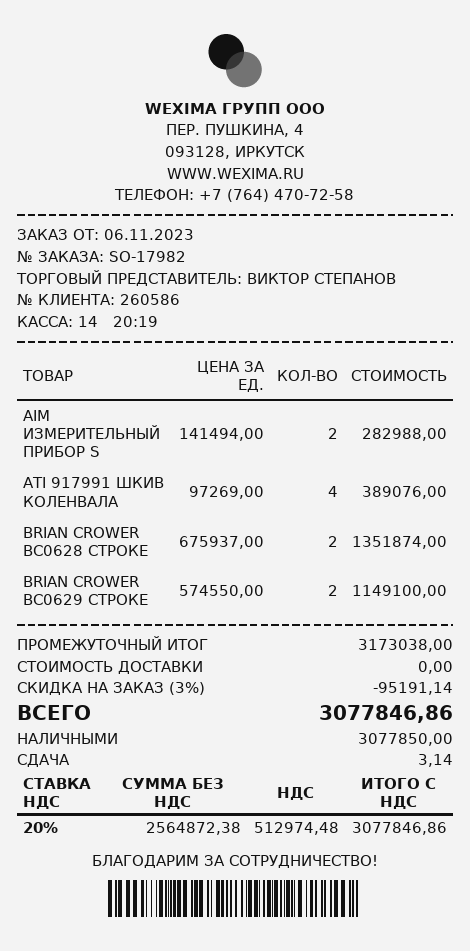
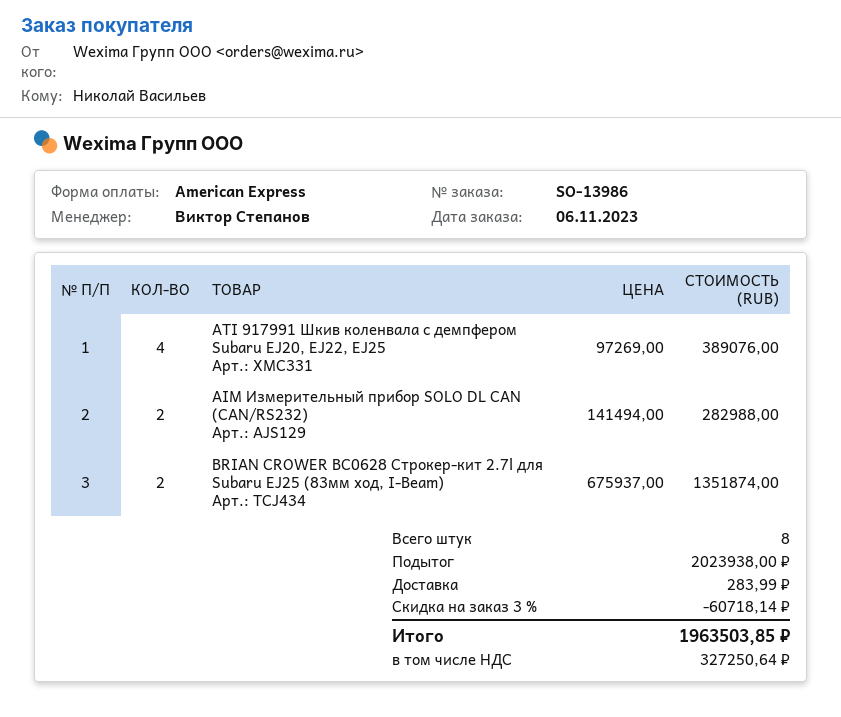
order number: SO-17982 -> SO-13986
payment method: cash -> American Express
BRIAN CROWER BC0629 СТРОКЕ: 2 x 574550.00 = 1149100.00 -> none
subtotal: 3173038.00 -> 2023938.00
discount: 3% = 95191.14 -> 3% = 60718.14
shipping: 0.00 -> 283.99
tax: 512974.48 -> 327250.64
total: 3077846.86 -> 1963503.85

